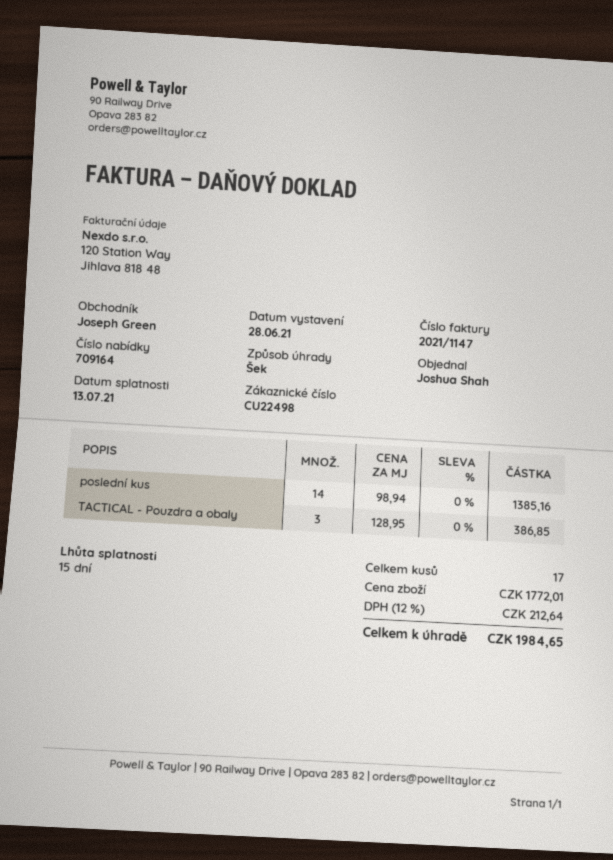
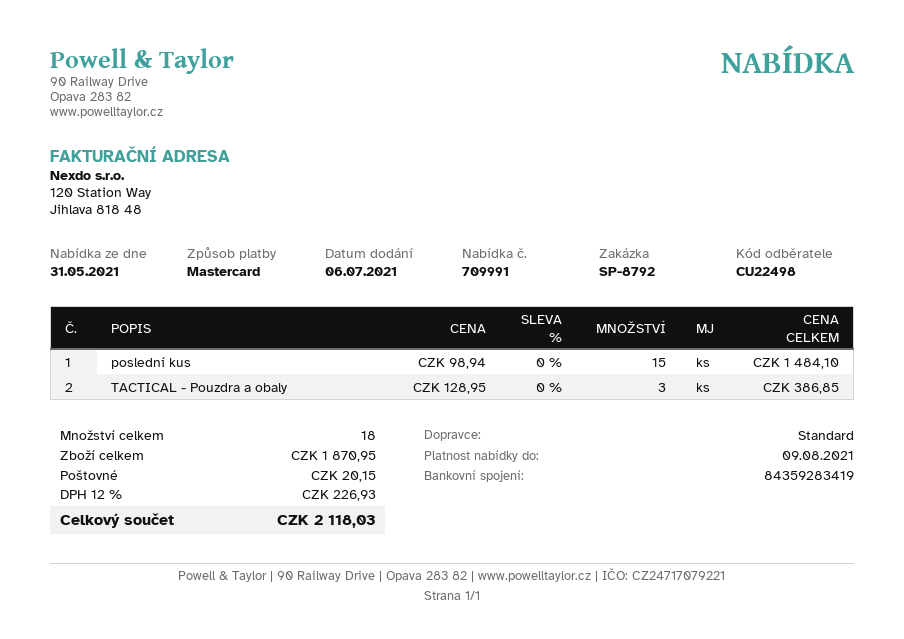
quote number: 709164 -> 709991
payment method: cheque -> Mastercard
poslední kus: 14 x 98.94 = 1385.16 -> 15 x 98.94 = 1484.10
total quantity: 17 -> 18
subtotal: 1772.01 -> 1870.95
shipping: none -> 20.15
tax: 12% = 212.64 -> 12% = 226.93
total: 1984.65 -> 2118.03

